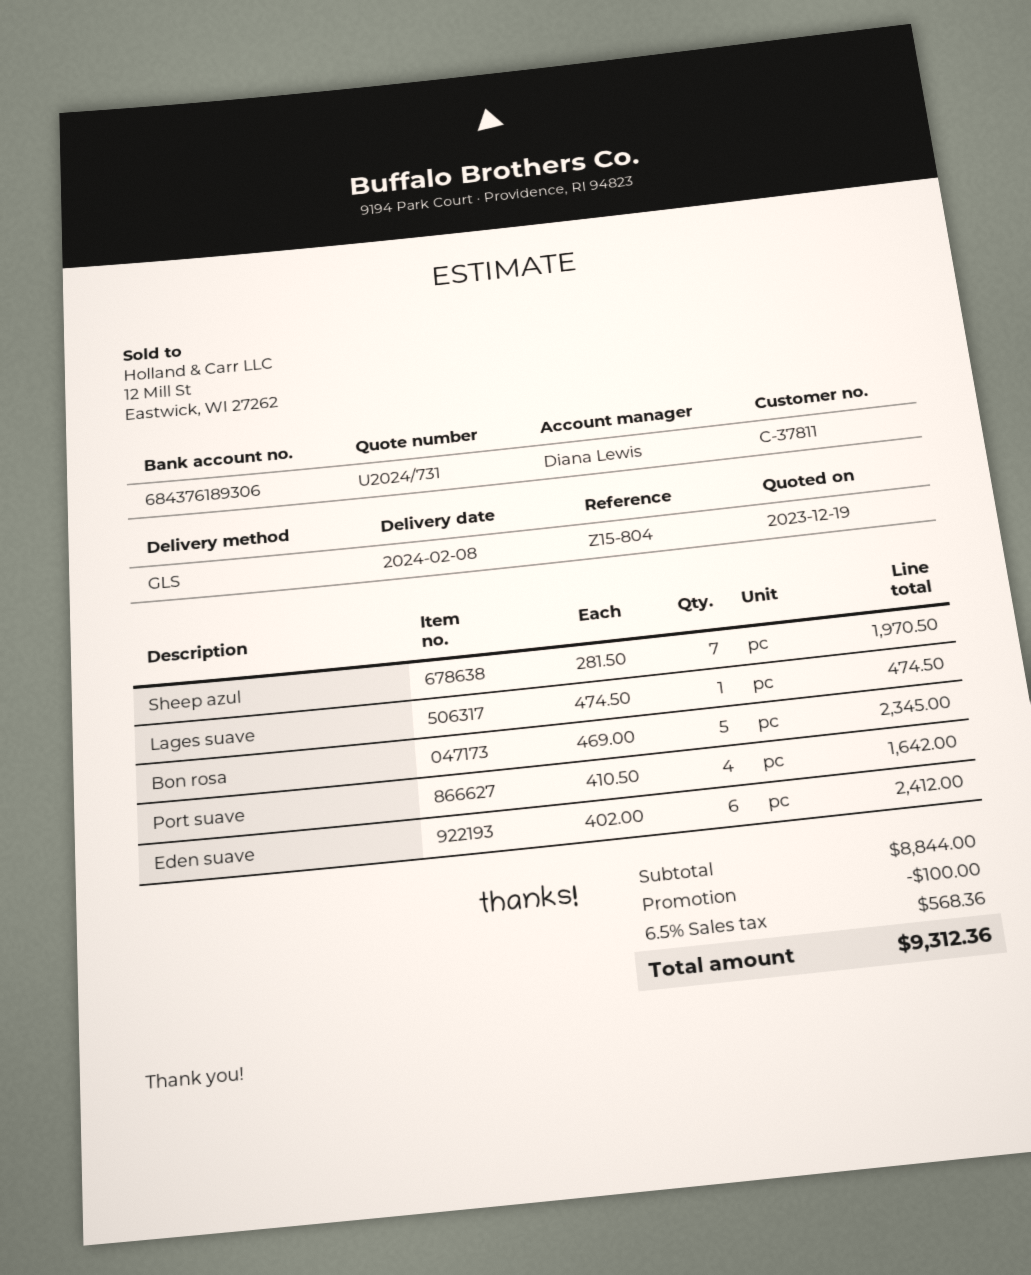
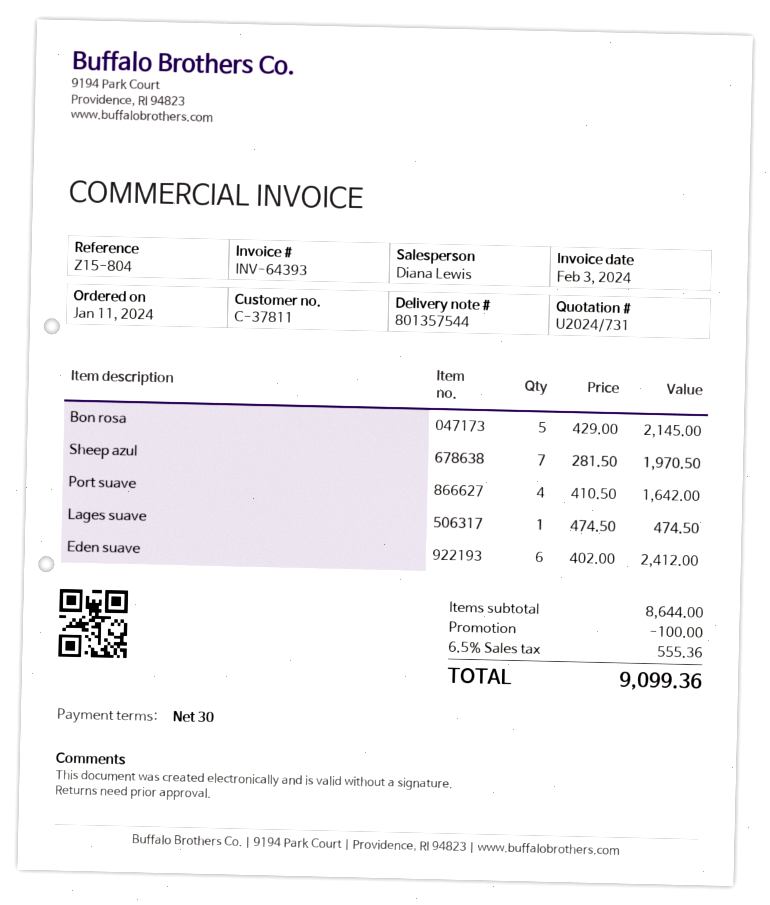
Bon rosa: 5 x 469.00 = 2345.00 -> 5 x 429.00 = 2145.00
subtotal: 8844.00 -> 8644.00
tax: 6.5% = 568.36 -> 6.5% = 555.36
total: 9312.36 -> 9099.36

